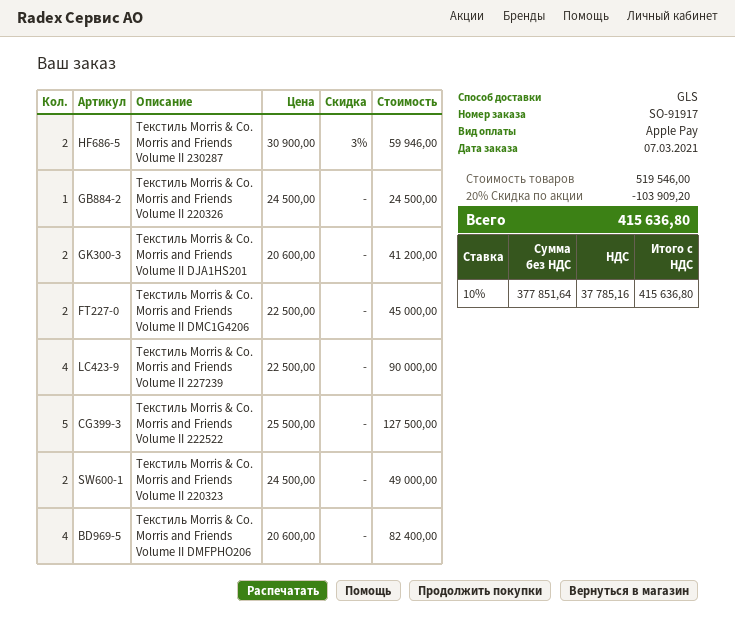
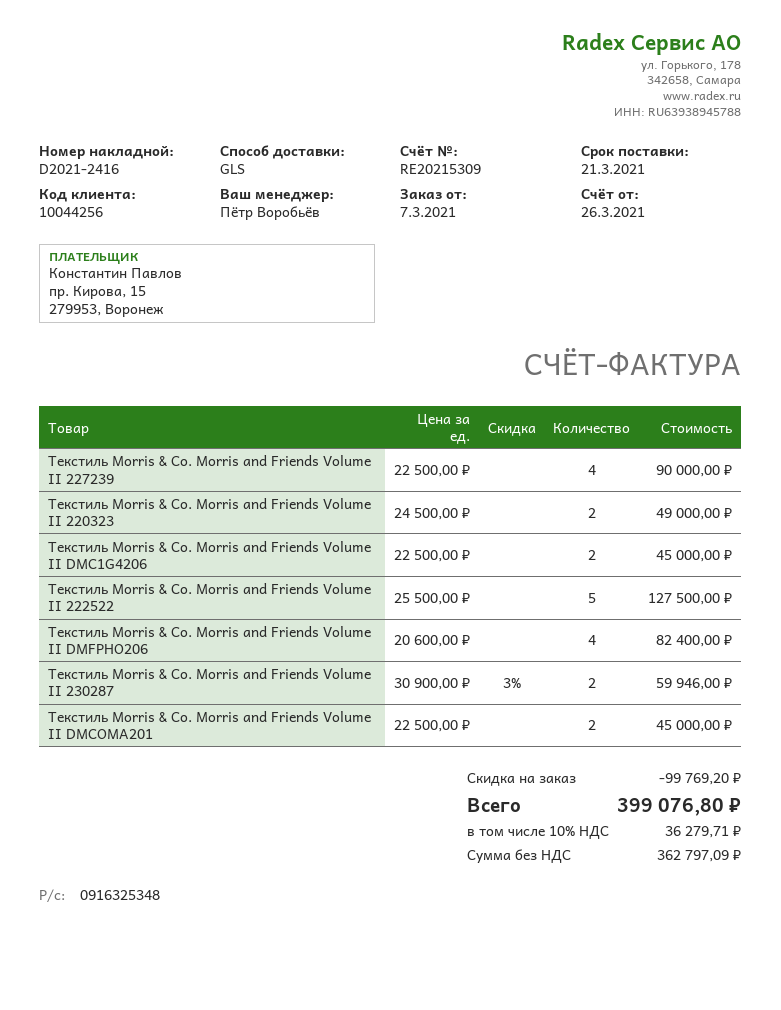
Текстиль Morris & Co. Morris and Friends Volume II 220326: 1 x 24500.00 = 24500.00 -> none
Текстиль Morris & Co. Morris and Friends Volume II DJA1HS201: 2 x 20600.00 = 41200.00 -> none
Текстиль Morris & Co. Morris and Friends Volume II DMCOMA201: none -> 2 x 22500.00 = 45000.00
discount: 103909.20 -> 99769.20
net: 377851.64 -> 362797.09
tax: 10% = 37785.16 -> 10% = 36279.71
total: 415636.80 -> 399076.80

